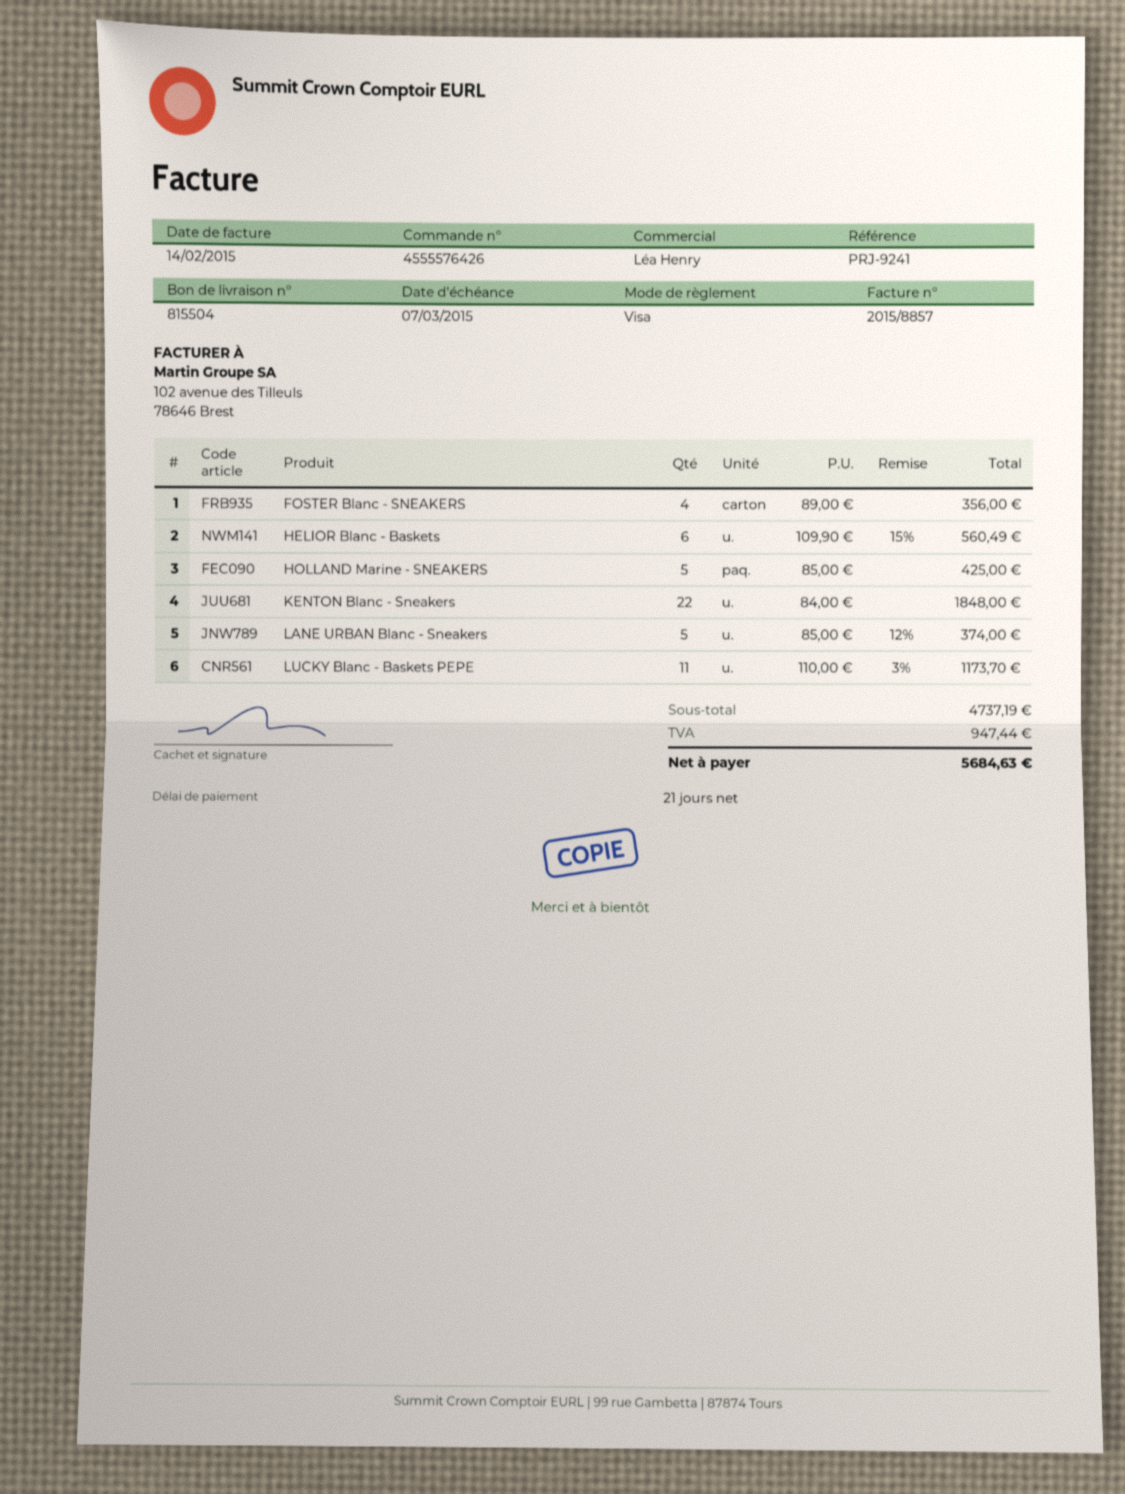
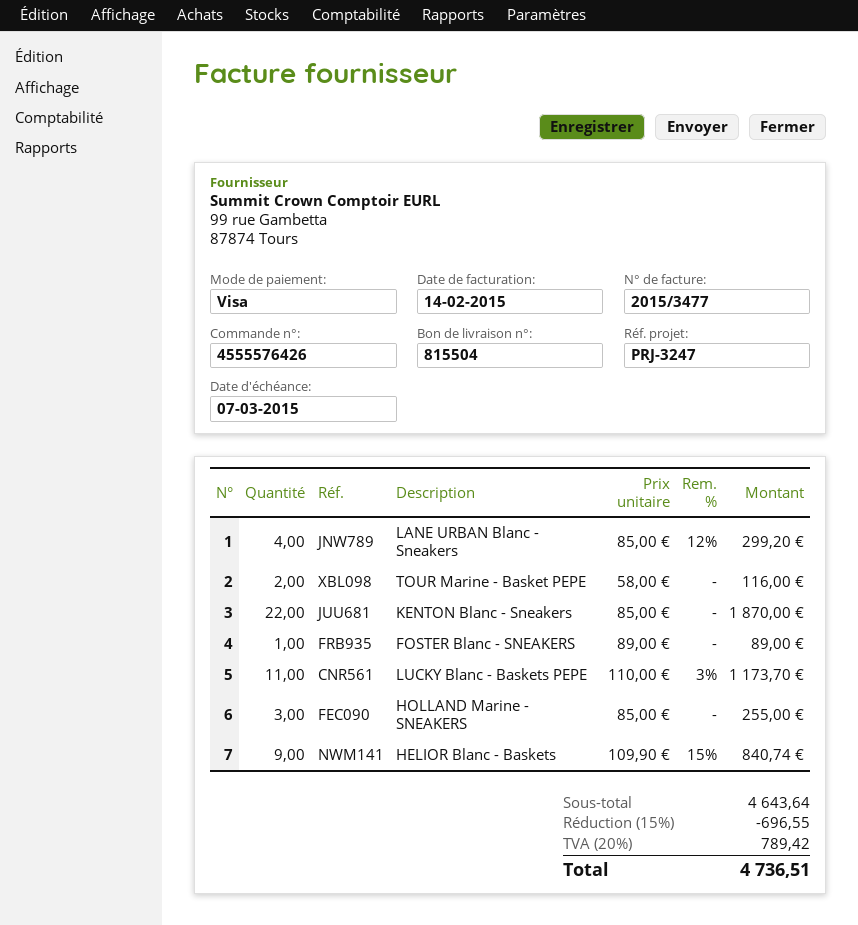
invoice number: 2015/8857 -> 2015/3477
reference: PRJ-9241 -> PRJ-3247
FOSTER Blanc - SNEAKERS: 4 x 89.00 = 356.00 -> 1 x 89.00 = 89.00
HELIOR Blanc - Baskets: 6 x 109.90 - 15% = 560.49 -> 9 x 109.90 - 15% = 840.74
HOLLAND Marine - SNEAKERS: 5 x 85.00 = 425.00 -> 3 x 85.00 = 255.00
KENTON Blanc - Sneakers: 22 x 84.00 = 1848.00 -> 22 x 85.00 = 1870.00
LANE URBAN Blanc - Sneakers: 5 x 85.00 - 12% = 374.00 -> 4 x 85.00 - 12% = 299.20
TOUR Marine - Basket PEPE: none -> 2 x 58.00 = 116.00
subtotal: 4737.19 -> 4643.64
discount: none -> 15% = 696.55
tax: 947.44 -> 789.42
total: 5684.63 -> 4736.51

